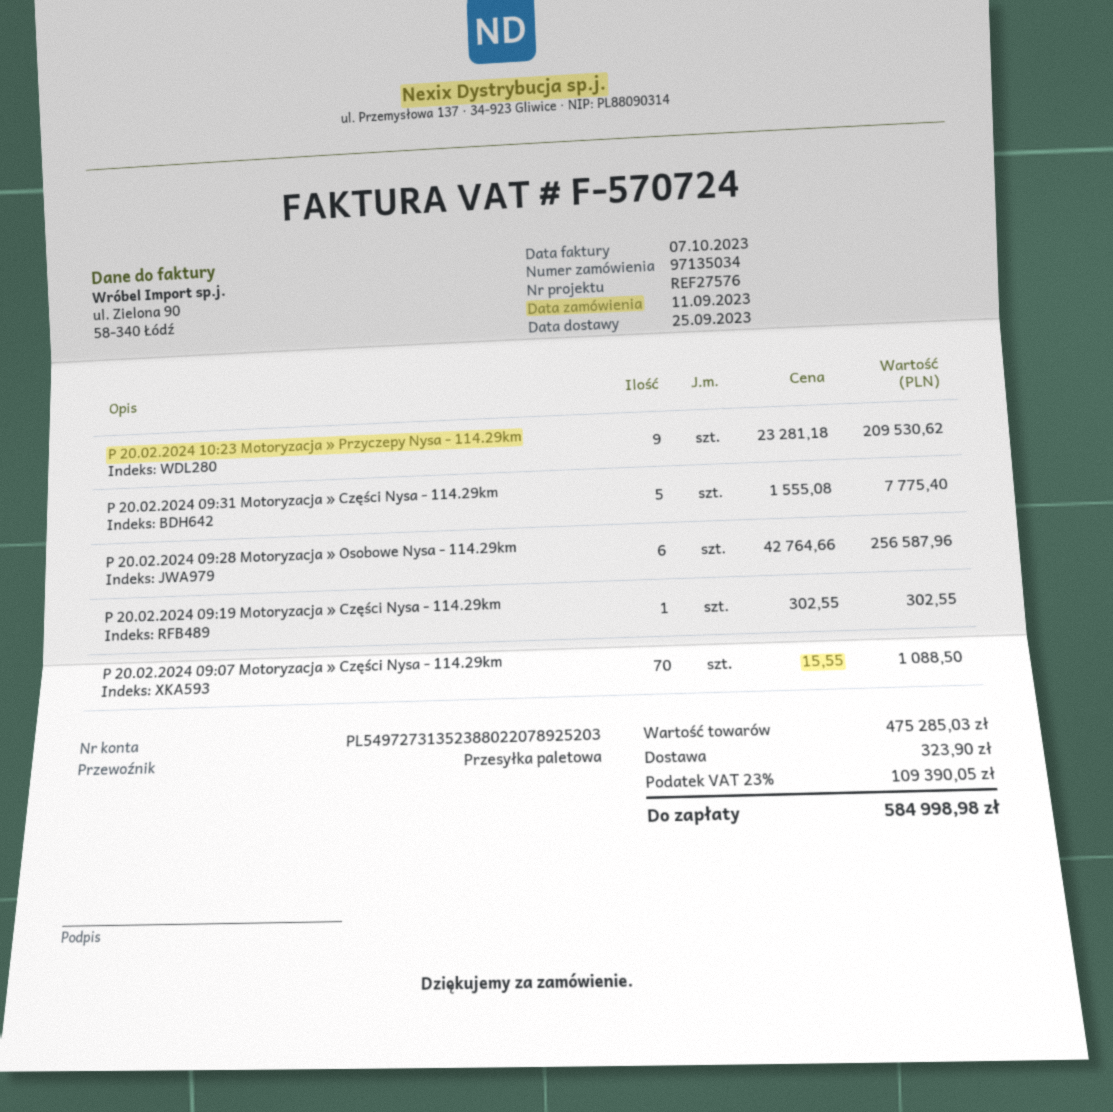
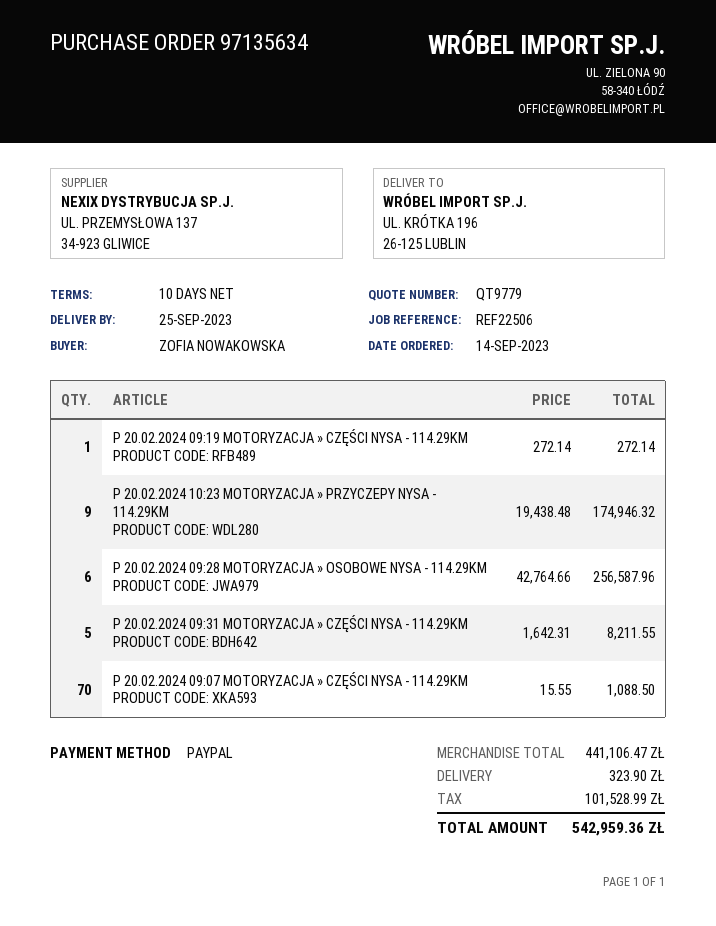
order number: 97135034 -> 97135634
order date: 2023-09-11 -> 2023-09-14
reference: REF27576 -> REF22506
P 20.02.2024 10:23 Motoryzacja » Przyczepy Nysa - 114.29km: 9 x 23281.18 = 209530.62 -> 9 x 19438.48 = 174946.32
P 20.02.2024 09:31 Motoryzacja » Części Nysa - 114.29km: 5 x 1555.08 = 7775.40 -> 5 x 1642.31 = 8211.55
P 20.02.2024 09:19 Motoryzacja » Części Nysa - 114.29km: 1 x 302.55 = 302.55 -> 1 x 272.14 = 272.14
subtotal: 475285.03 -> 441106.47
tax: 109390.05 -> 101528.99
total: 584998.98 -> 542959.36

